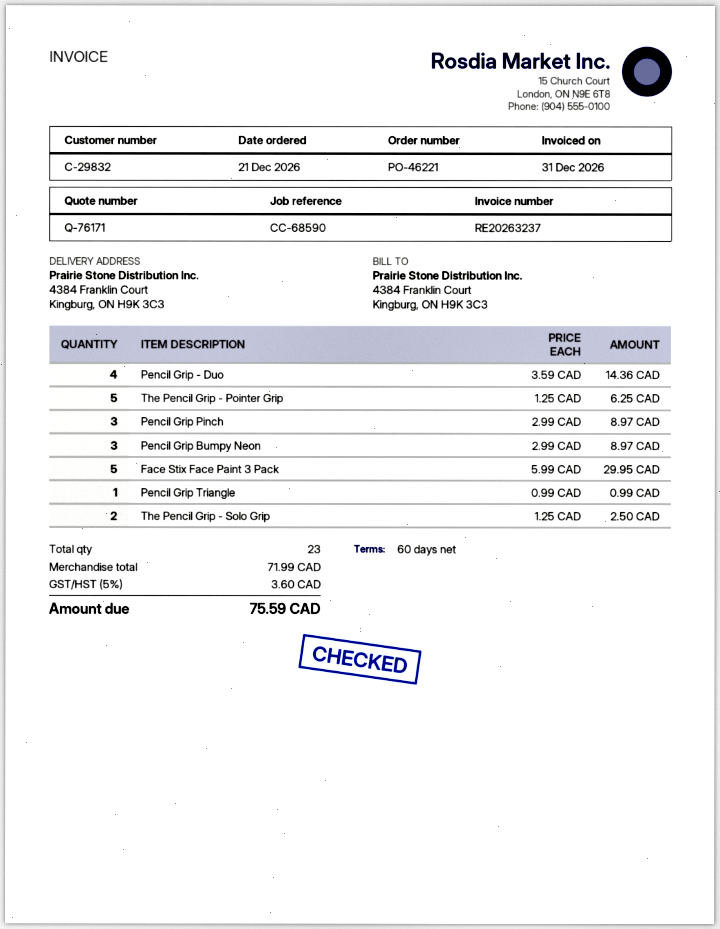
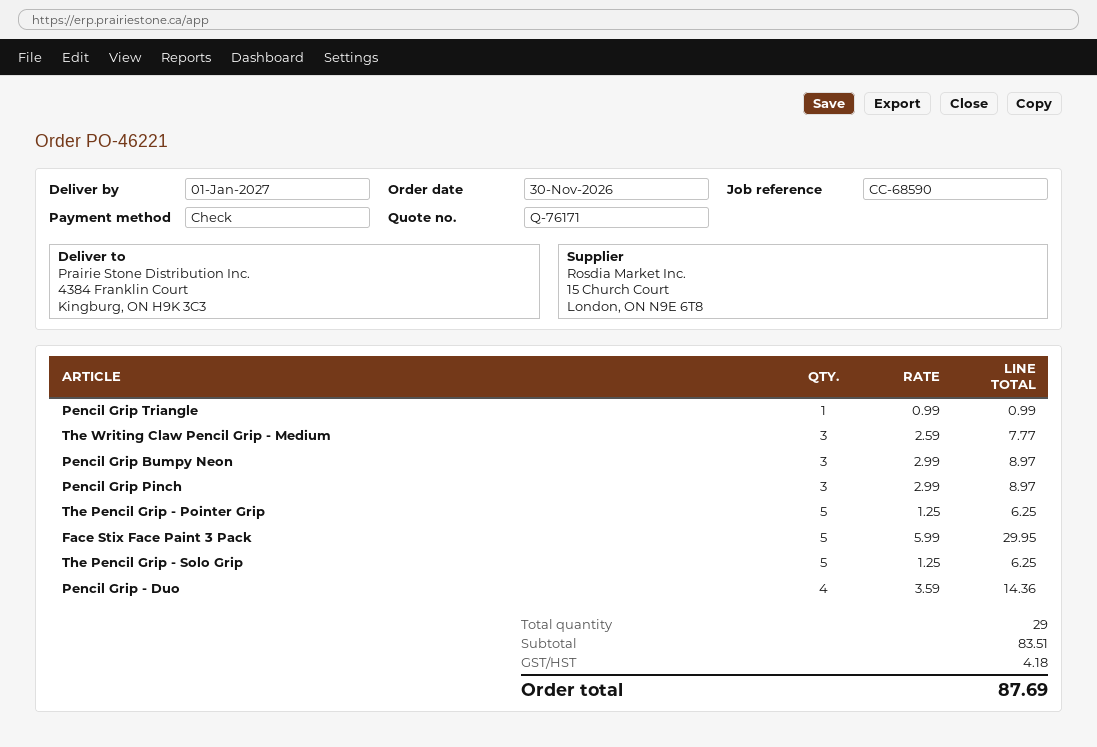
order date: 2026-12-21 -> 2026-11-30
The Pencil Grip - Solo Grip: 2 x 1.25 = 2.50 -> 5 x 1.25 = 6.25
The Writing Claw Pencil Grip - Medium: none -> 3 x 2.59 = 7.77
total quantity: 23 -> 29
subtotal: 71.99 -> 83.51
tax: 3.60 -> 4.18
total: 75.59 -> 87.69

